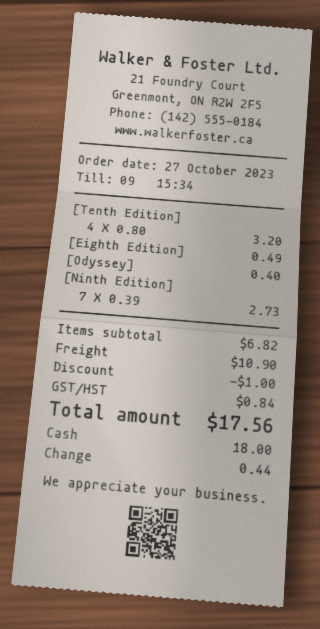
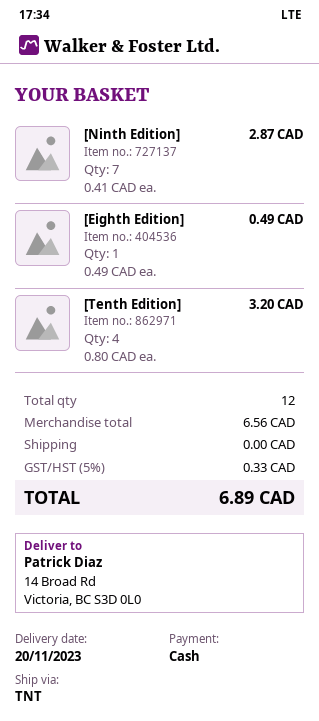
[Odyssey]: 1 x 0.40 = 0.40 -> none
[Ninth Edition]: 7 x 0.39 = 2.73 -> 7 x 0.41 = 2.87
subtotal: 6.82 -> 6.56
discount: 1.00 -> none
shipping: 10.90 -> 0.00
tax: 0.84 -> 0.33
total: 17.56 -> 6.89

